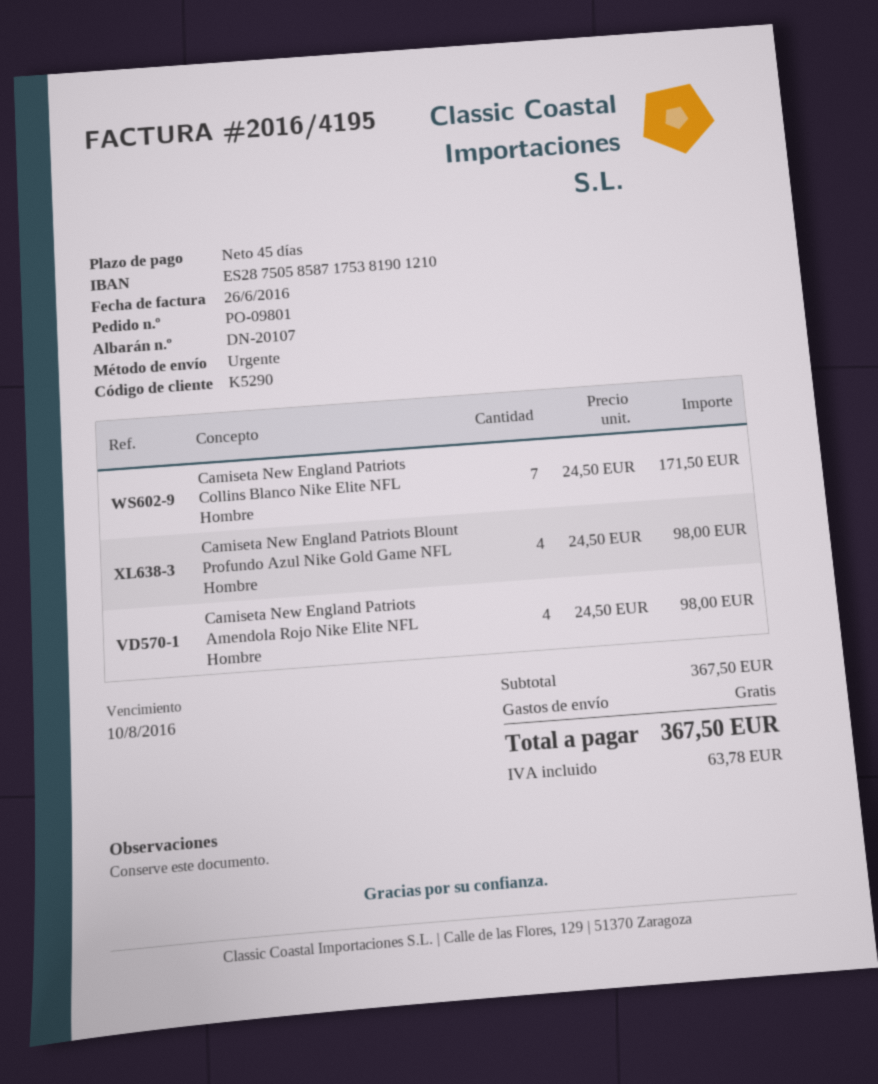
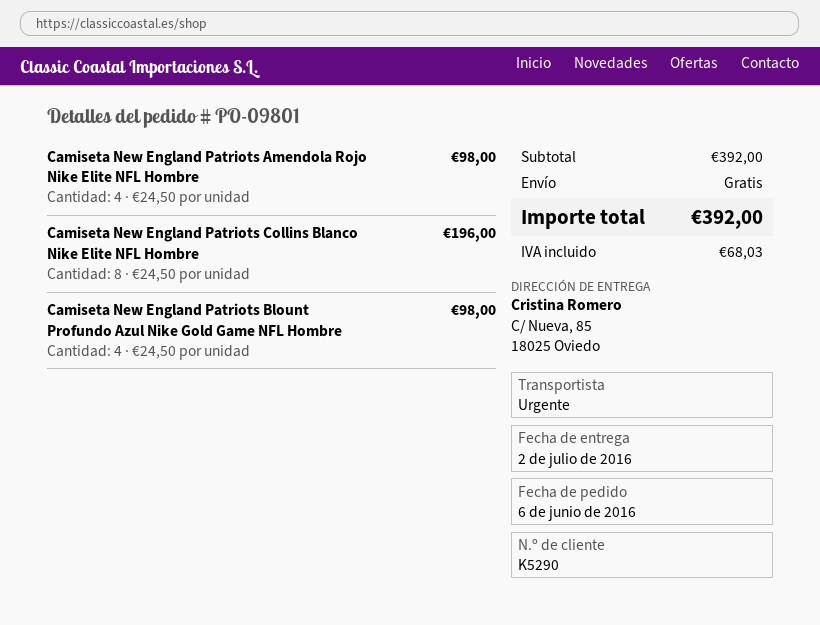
Camiseta New England Patriots Collins Blanco Nike Elite NFL Hombre: 7 x 24.50 = 171.50 -> 8 x 24.50 = 196.00
subtotal: 367.50 -> 392.00
tax: 63.78 -> 68.03
total: 367.50 -> 392.00

